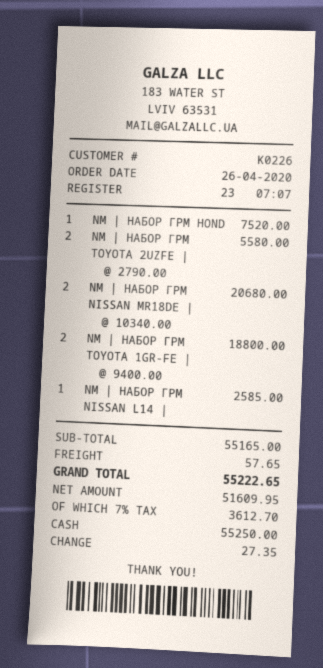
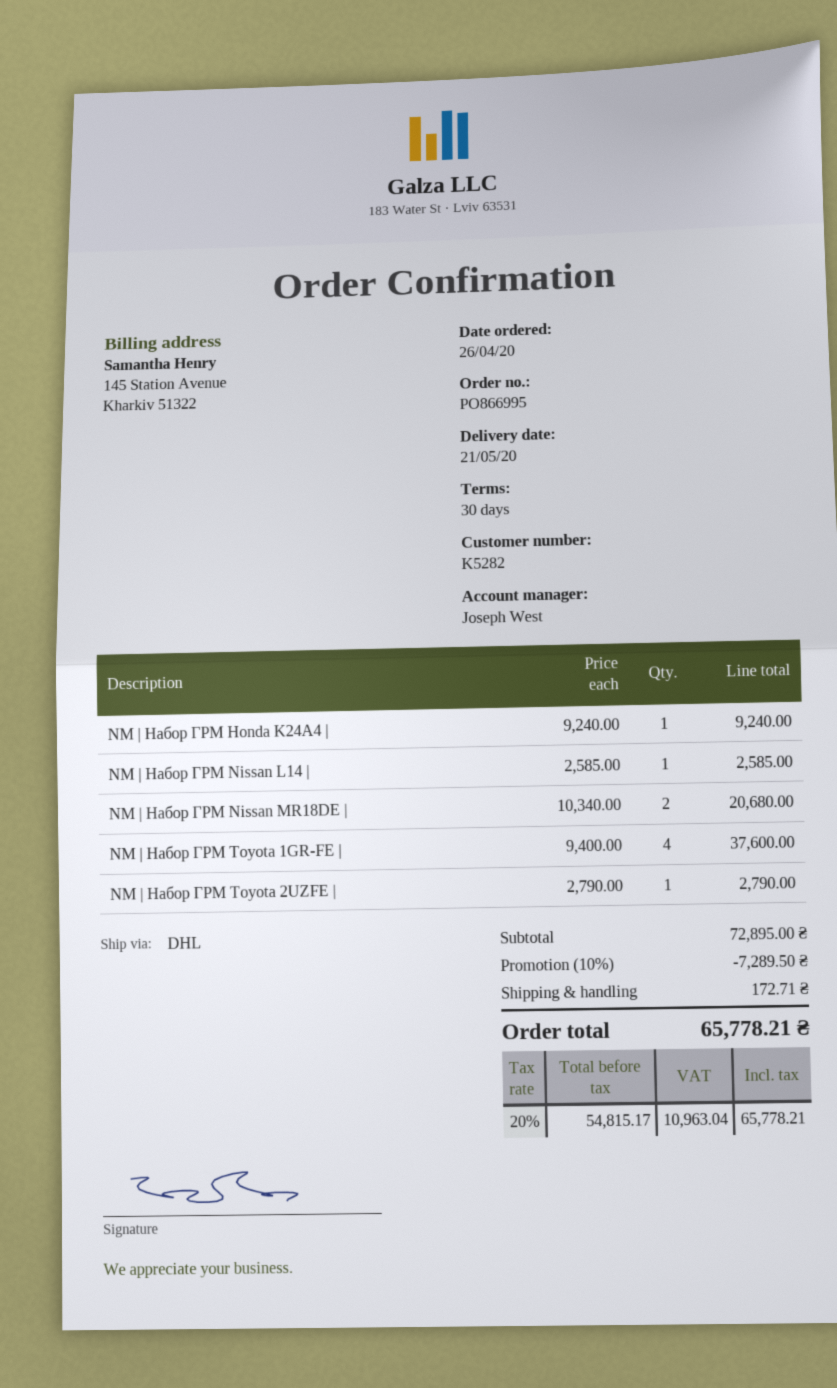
customer number: K0226 -> K5282
NM | НАБОР ГРМ HOND: 1 x 7520.00 = 7520.00 -> 1 x 9240.00 = 9240.00
NM | НАБОР ГРМ TOYOTA 2UZFE |: 2 x 2790.00 = 5580.00 -> 1 x 2790.00 = 2790.00
NM | НАБОР ГРМ TOYOTA 1GR-FE |: 2 x 9400.00 = 18800.00 -> 4 x 9400.00 = 37600.00
subtotal: 55165.00 -> 72895.00
discount: none -> 10% = 7289.50
shipping: 57.65 -> 172.71
net: 51609.95 -> 54815.17
tax: 7% = 3612.70 -> 20% = 10963.04
total: 55222.65 -> 65778.21

